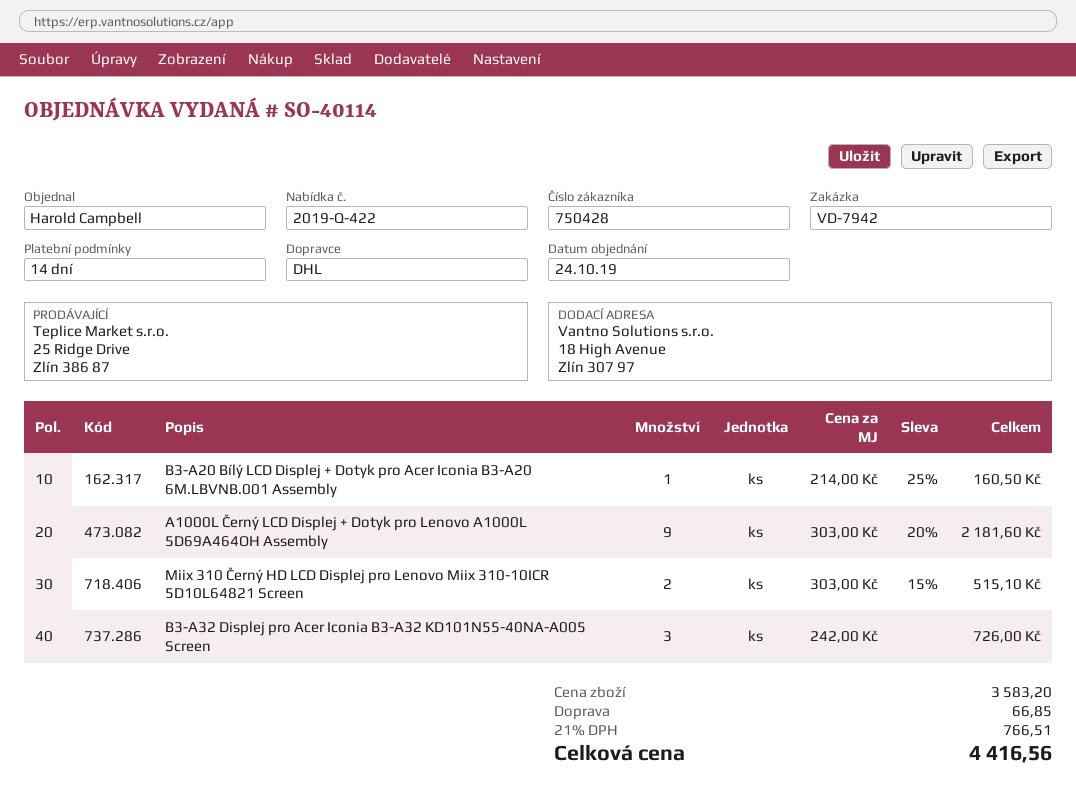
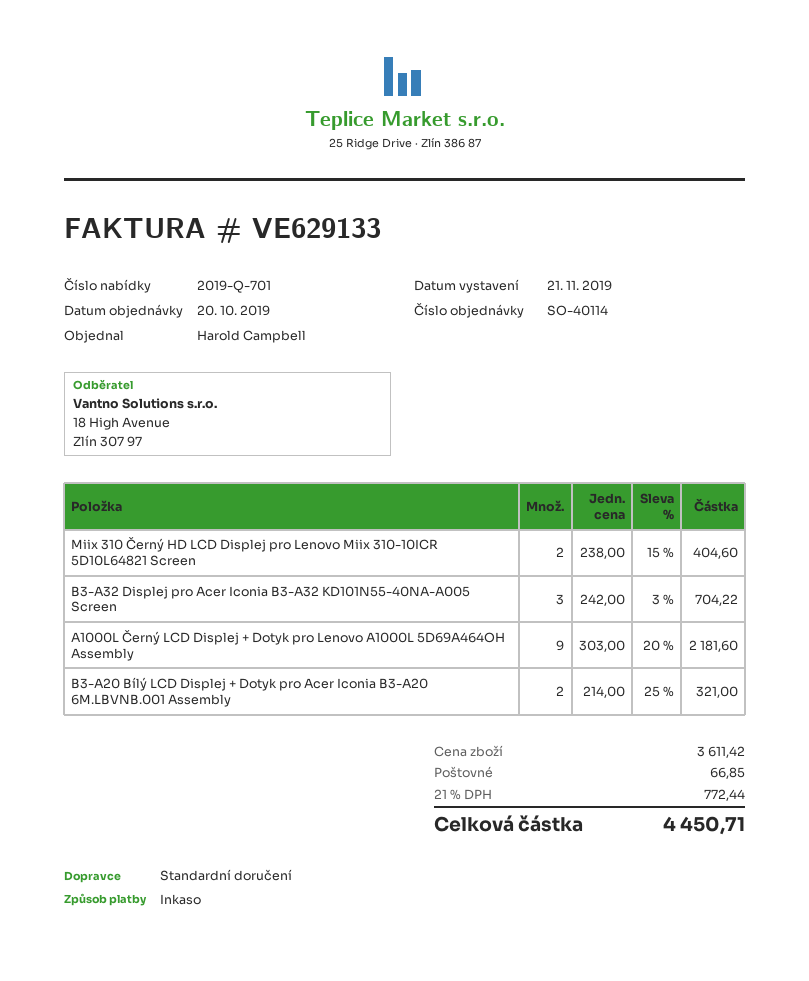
quote number: 2019-Q-422 -> 2019-Q-701
order date: 2019-10-24 -> 2019-10-20
shipping method: DHL -> standard
B3-A20 Bílý LCD Displej + Dotyk pro Acer Iconia B3-A20 6M.LBVNB.001 Assembly: 1 x 214.00 - 25% = 160.50 -> 2 x 214.00 - 25% = 321.00
Miix 310 Černý HD LCD Displej pro Lenovo Miix 310-10ICR 5D10L64821 Screen: 2 x 303.00 - 15% = 515.10 -> 2 x 238.00 - 15% = 404.60
B3-A32 Displej pro Acer Iconia B3-A32 KD101N55-40NA-A005 Screen: 3 x 242.00 = 726.00 -> 3 x 242.00 - 3% = 704.22
subtotal: 3583.20 -> 3611.42
tax: 21% = 766.51 -> 21% = 772.44
total: 4416.56 -> 4450.71

